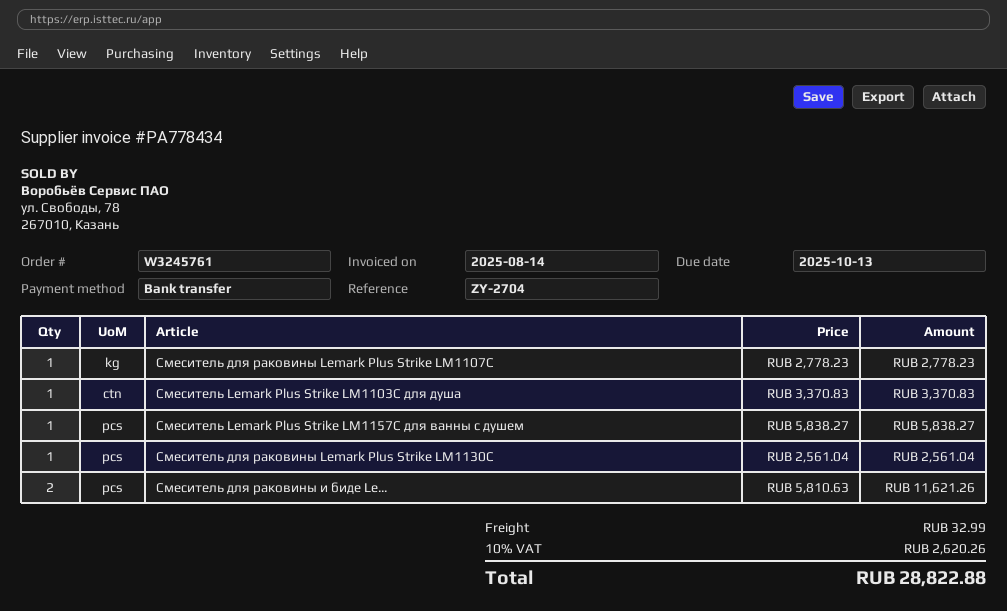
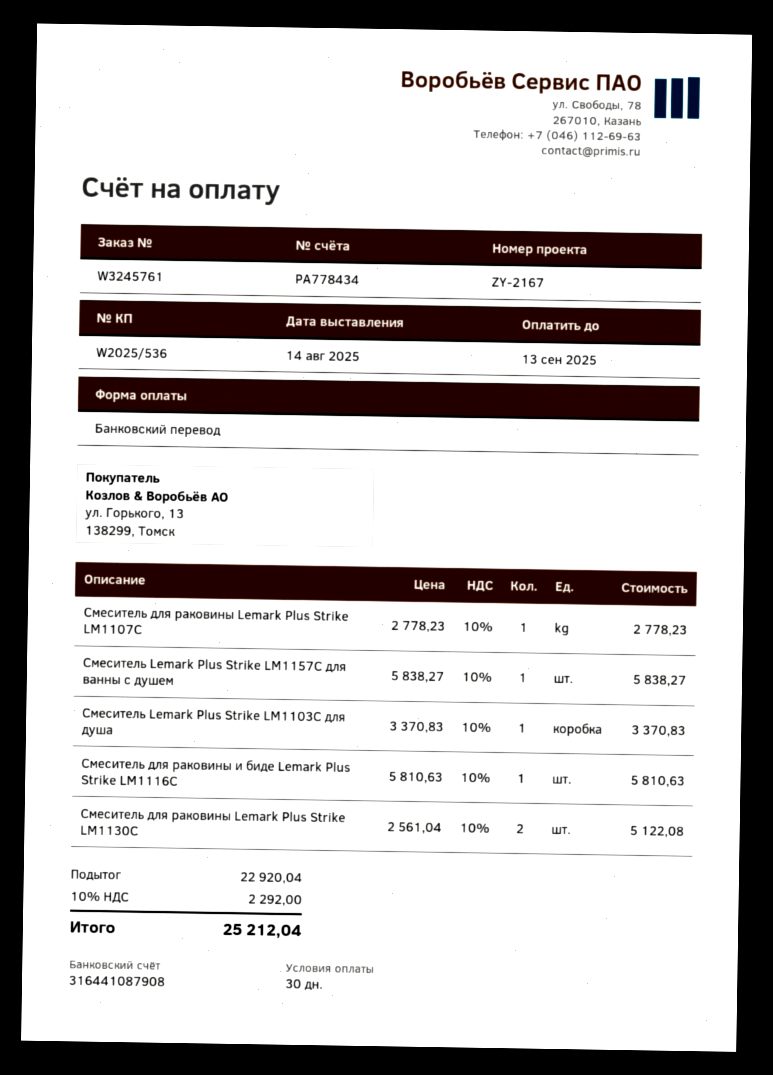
due date: 2025-10-13 -> 2025-09-13
reference: ZY-2704 -> ZY-2167
Смеситель для раковины Lemark Plus Strike LM1130C: 1 x 2561.04 = 2561.04 -> 2 x 2561.04 = 5122.08
Смеситель для раковины и биде Le...: 2 x 5810.63 = 11621.26 -> 1 x 5810.63 = 5810.63
shipping: 32.99 -> none
tax: 10% = 2620.26 -> 10% = 2292.00
total: 28822.88 -> 25212.04

